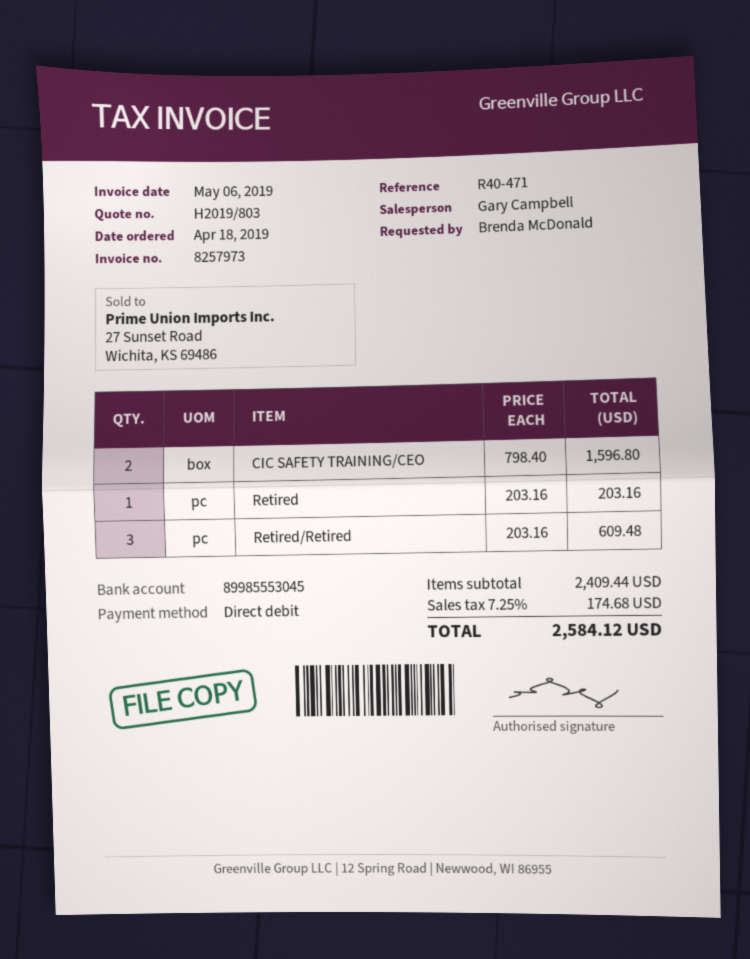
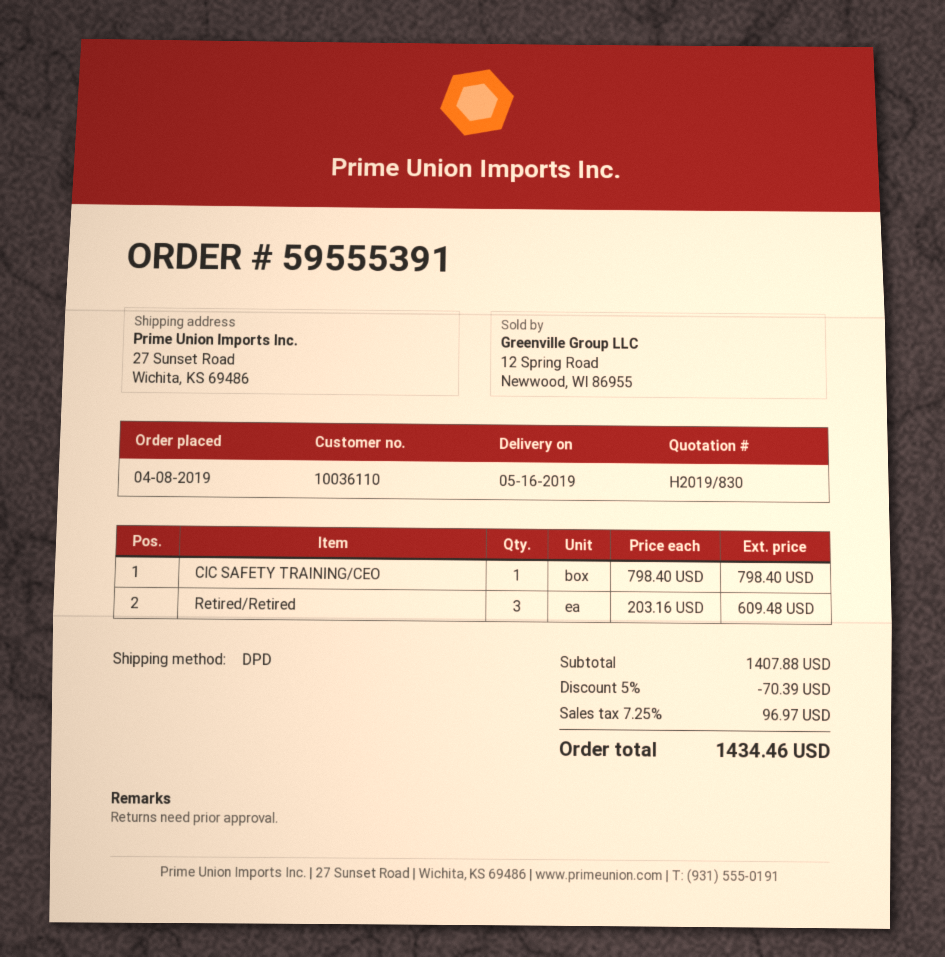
quote number: H2019/803 -> H2019/830
order date: 2019-04-18 -> 2019-04-08
CIC SAFETY TRAINING/CEO: 2 x 798.40 = 1596.80 -> 1 x 798.40 = 798.40
Retired: 1 x 203.16 = 203.16 -> none
subtotal: 2409.44 -> 1407.88
discount: none -> 5% = 70.39
tax: 7.25% = 174.68 -> 7.25% = 96.97
total: 2584.12 -> 1434.46

